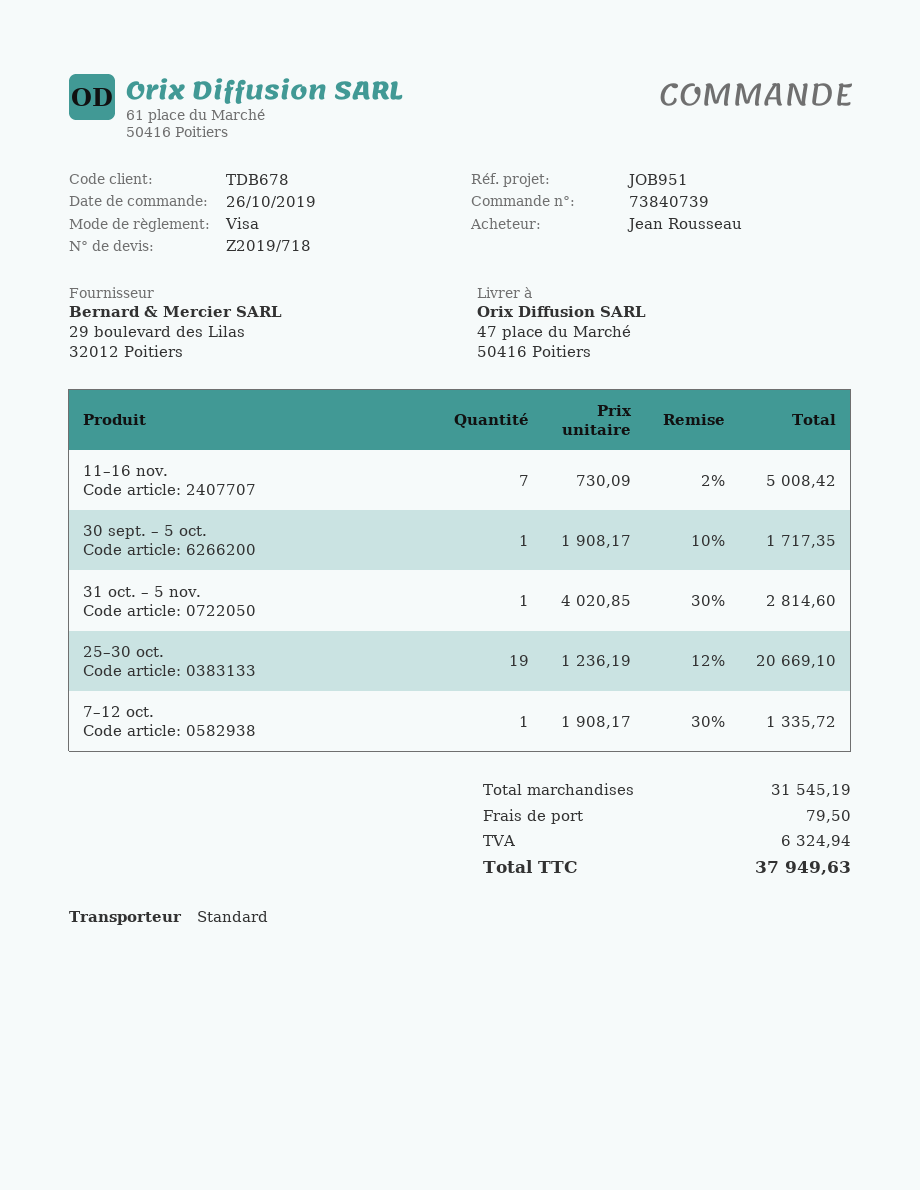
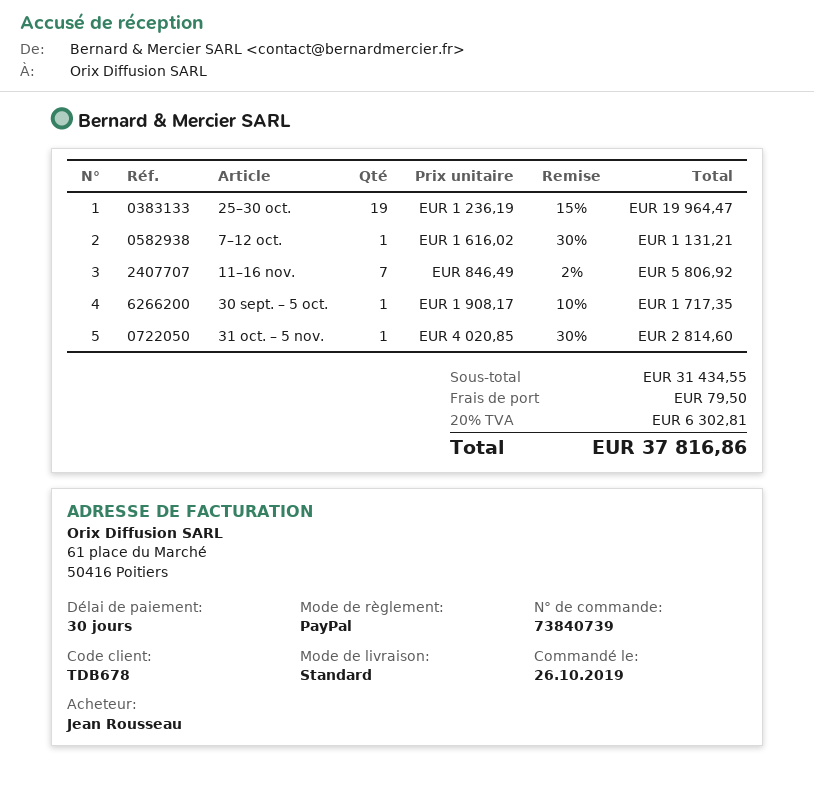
payment method: Visa -> PayPal
11–16 nov.: 7 x 730.09 - 2% = 5008.42 -> 7 x 846.49 - 2% = 5806.92
25–30 oct.: 19 x 1236.19 - 12% = 20669.10 -> 19 x 1236.19 - 15% = 19964.47
7–12 oct.: 1 x 1908.17 - 30% = 1335.72 -> 1 x 1616.02 - 30% = 1131.21
subtotal: 31545.19 -> 31434.55
tax: 6324.94 -> 6302.81
total: 37949.63 -> 37816.86

